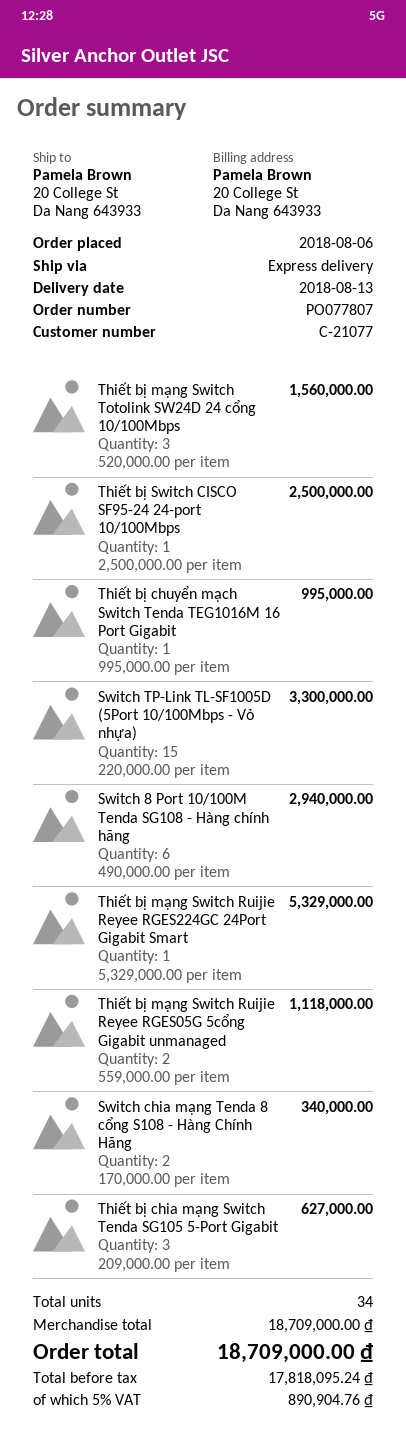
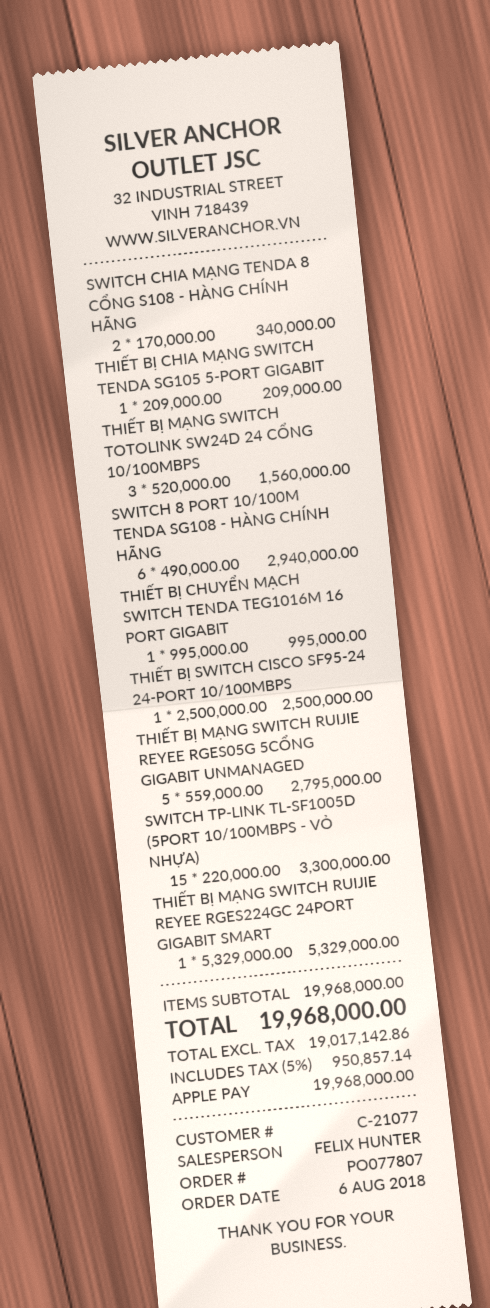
Thiết bị mạng Switch Ruijie Reyee RGES05G 5cổng Gigabit unmanaged: 2 x 559000.00 = 1118000.00 -> 5 x 559000.00 = 2795000.00
Thiết bị chia mạng Switch Tenda SG105 5-Port Gigabit: 3 x 209000.00 = 627000.00 -> 1 x 209000.00 = 209000.00
subtotal: 18709000.00 -> 19968000.00
net: 17818095.24 -> 19017142.86
tax: 5% = 890904.76 -> 5% = 950857.14
total: 18709000.00 -> 19968000.00

